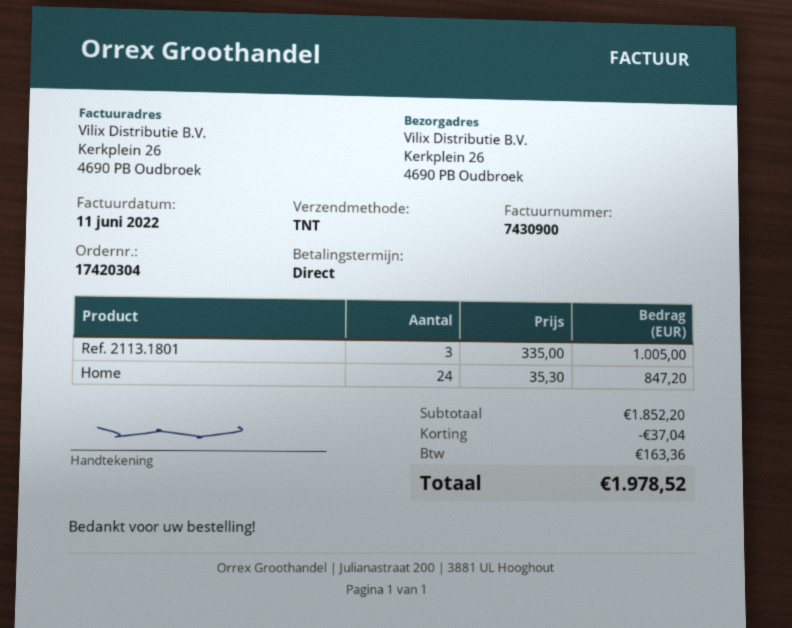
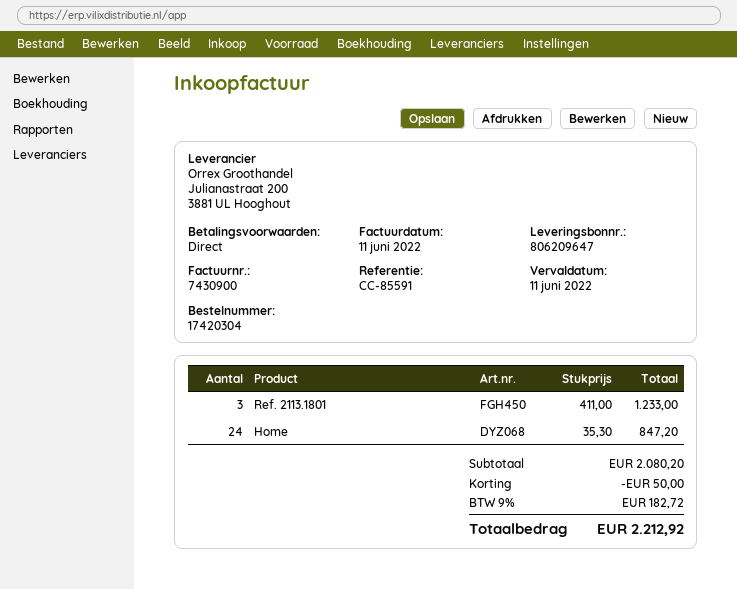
Ref. 2113.1801: 3 x 335.00 = 1005.00 -> 3 x 411.00 = 1233.00
subtotal: 1852.20 -> 2080.20
discount: 37.04 -> 50.00
tax: 163.36 -> 182.72
total: 1978.52 -> 2212.92

